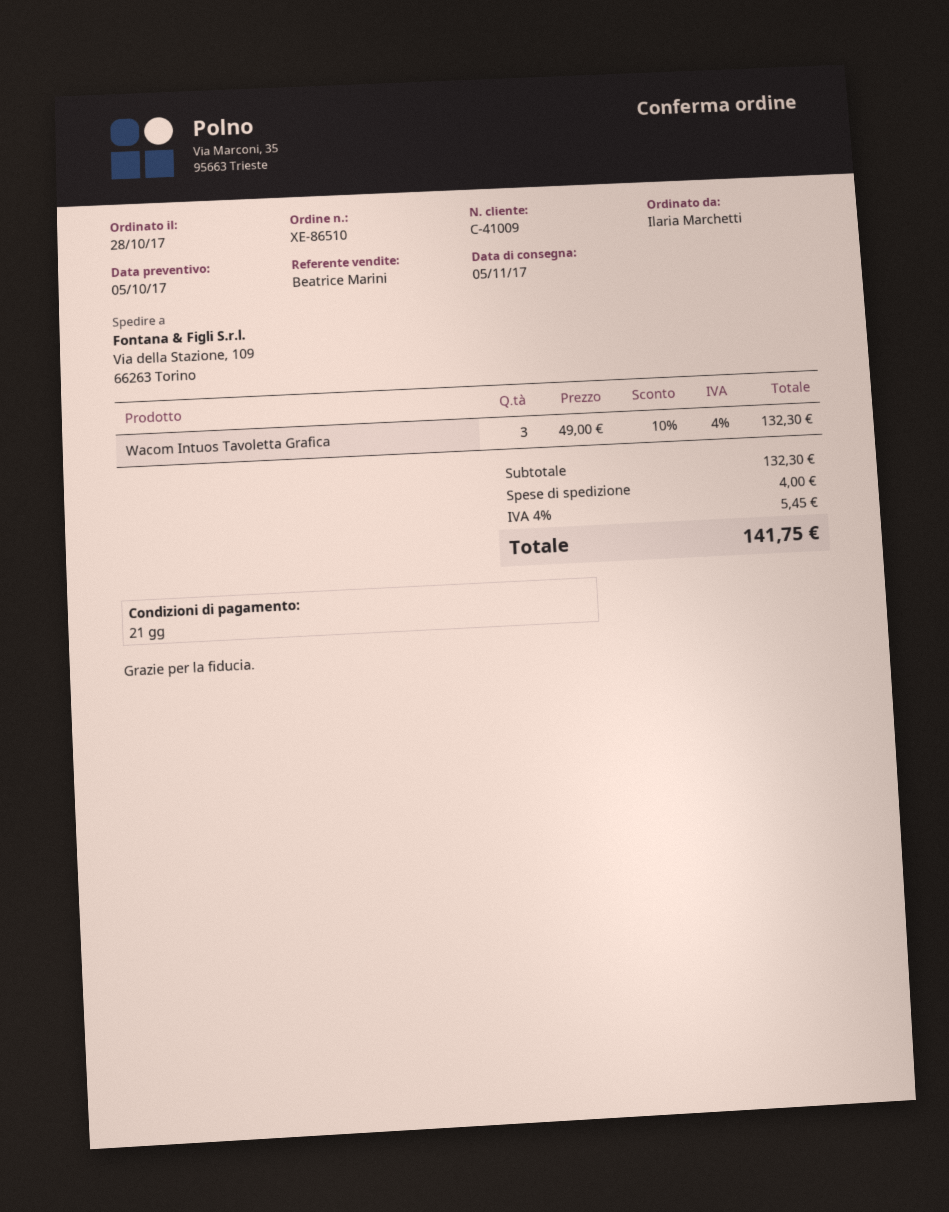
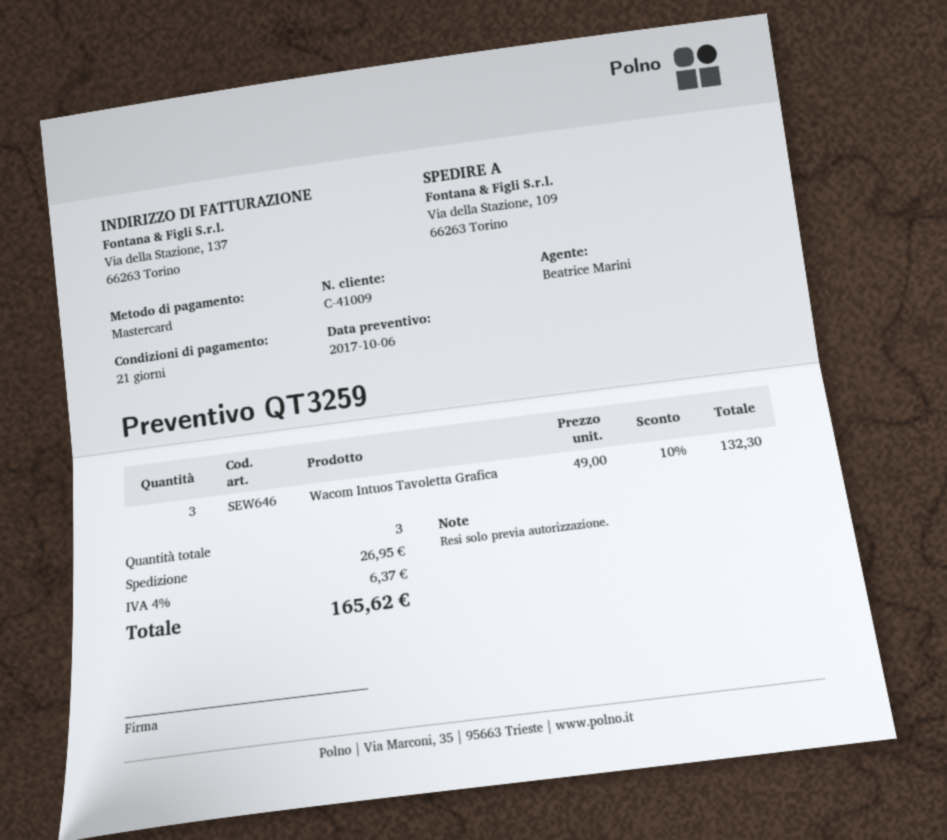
quote date: 2017-10-05 -> 2017-10-06
shipping: 4.00 -> 26.95
tax: 4% = 5.45 -> 4% = 6.37
total: 141.75 -> 165.62

